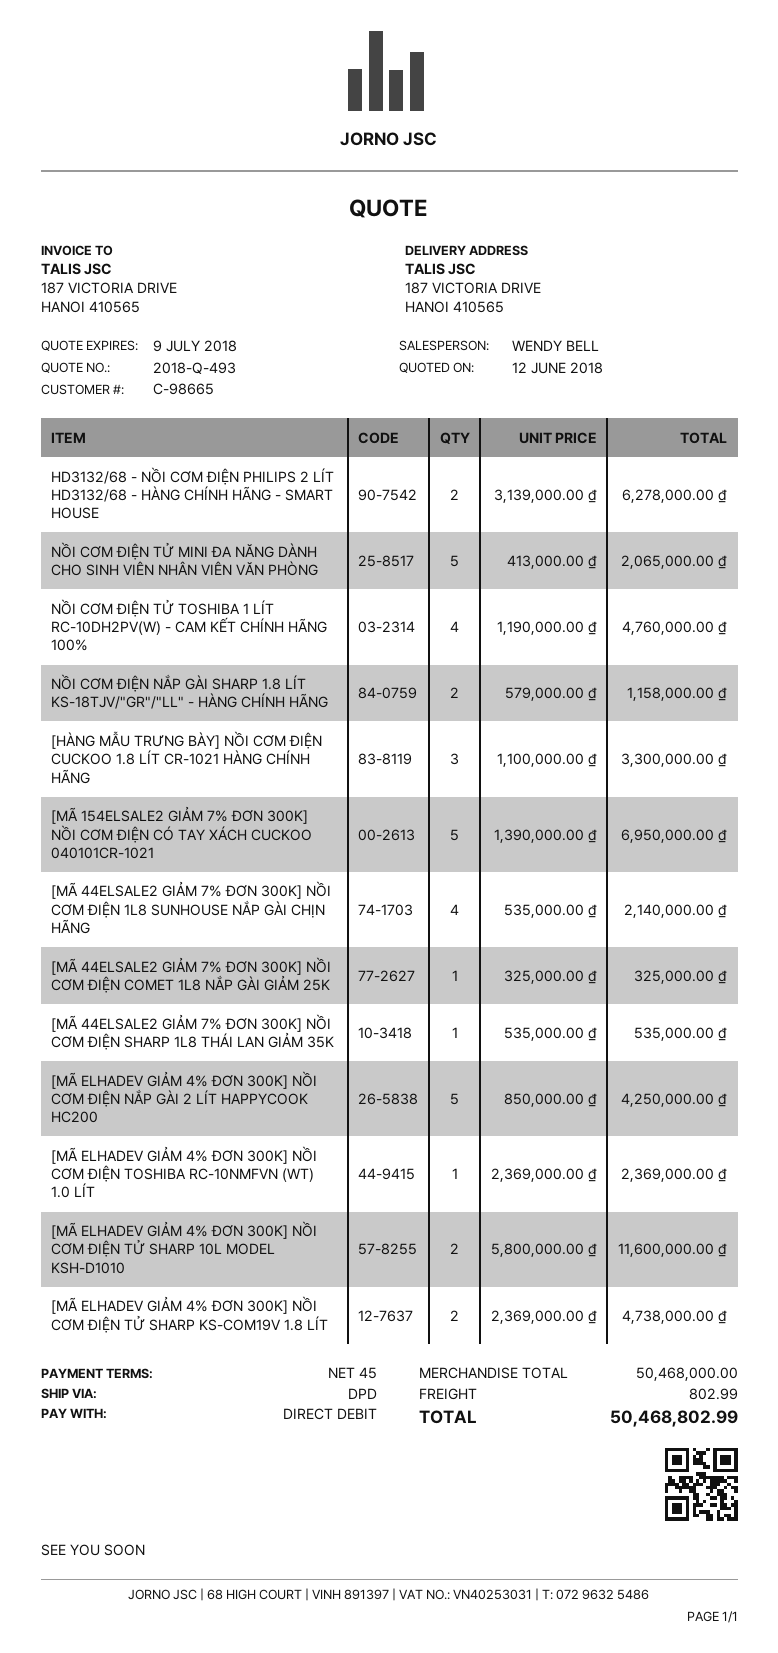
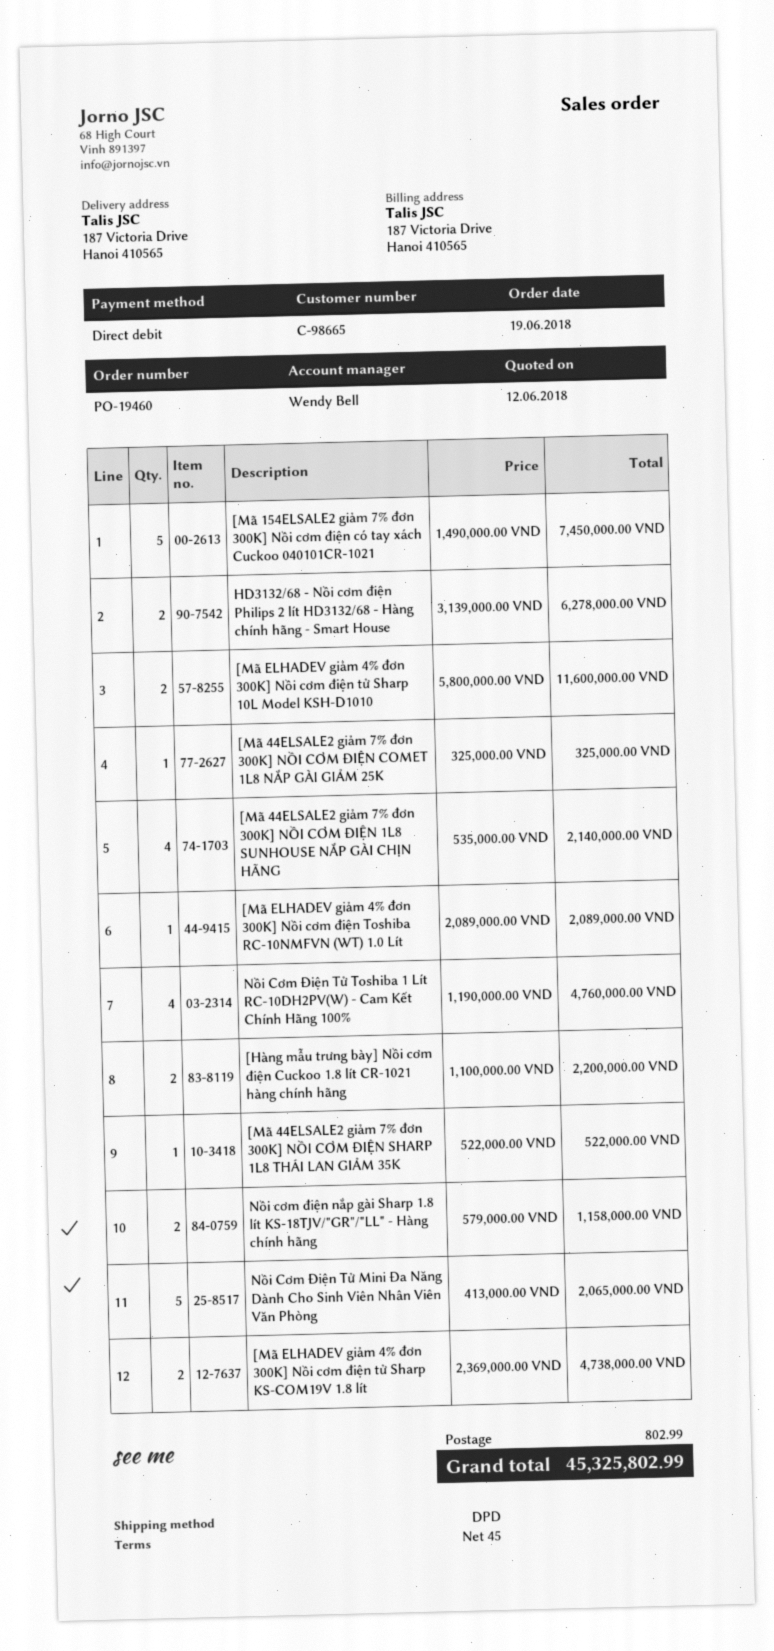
[HÀNG MẪU TRƯNG BÀY] NỒI CƠM ĐIỆN CUCKOO 1.8 LÍT CR-1021 HÀNG CHÍNH HÃNG: 3 x 1100000.00 = 3300000.00 -> 2 x 1100000.00 = 2200000.00
[MÃ 154ELSALE2 GIẢM 7% ĐƠN 300K] NỒI CƠM ĐIỆN CÓ TAY XÁCH CUCKOO 040101CR-1021: 5 x 1390000.00 = 6950000.00 -> 5 x 1490000.00 = 7450000.00
[MÃ 44ELSALE2 GIẢM 7% ĐƠN 300K] NỒI CƠM ĐIỆN SHARP 1L8 THÁI LAN GIẢM 35K: 1 x 535000.00 = 535000.00 -> 1 x 522000.00 = 522000.00
[MÃ ELHADEV GIẢM 4% ĐƠN 300K] NỒI CƠM ĐIỆN NẮP GÀI 2 LÍT HAPPYCOOK HC200: 5 x 850000.00 = 4250000.00 -> none
[MÃ ELHADEV GIẢM 4% ĐƠN 300K] NỒI CƠM ĐIỆN TOSHIBA RC-10NMFVN (WT) 1.0 LÍT: 1 x 2369000.00 = 2369000.00 -> 1 x 2089000.00 = 2089000.00
total: 50468802.99 -> 45325802.99

